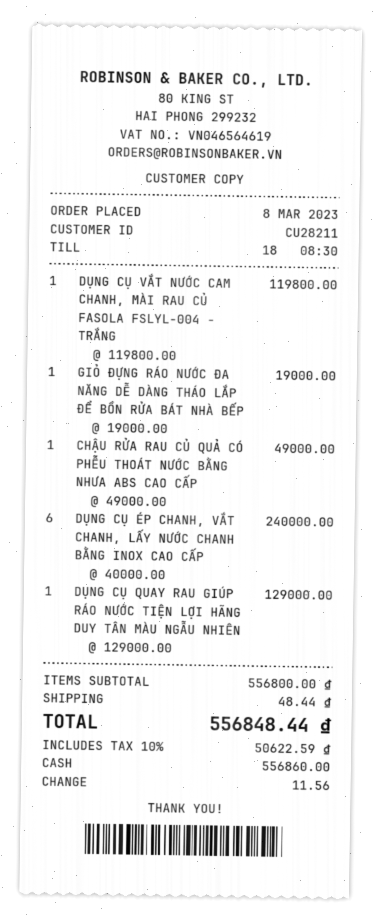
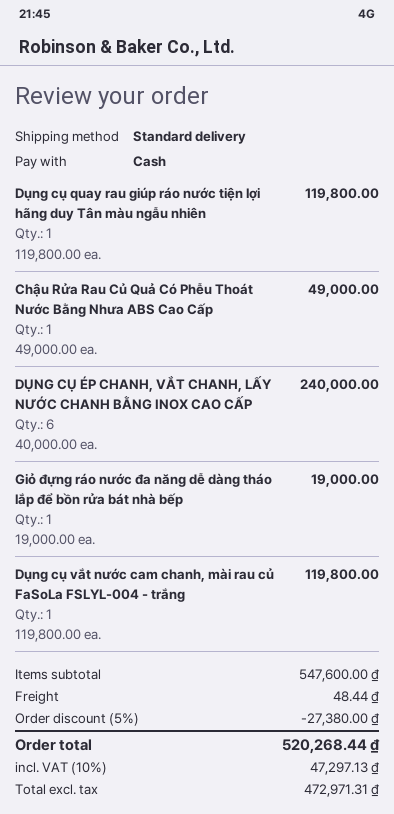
DỤNG CỤ QUAY RAU GIÚP RÁO NƯỚC TIỆN LỢI HÃNG DUY TÂN MÀU NGẪU NHIÊN: 1 x 129000.00 = 129000.00 -> 1 x 119800.00 = 119800.00
subtotal: 556800.00 -> 547600.00
discount: none -> 5% = 27380.00
tax: 10% = 50622.59 -> 10% = 47297.13
total: 556848.44 -> 520268.44

